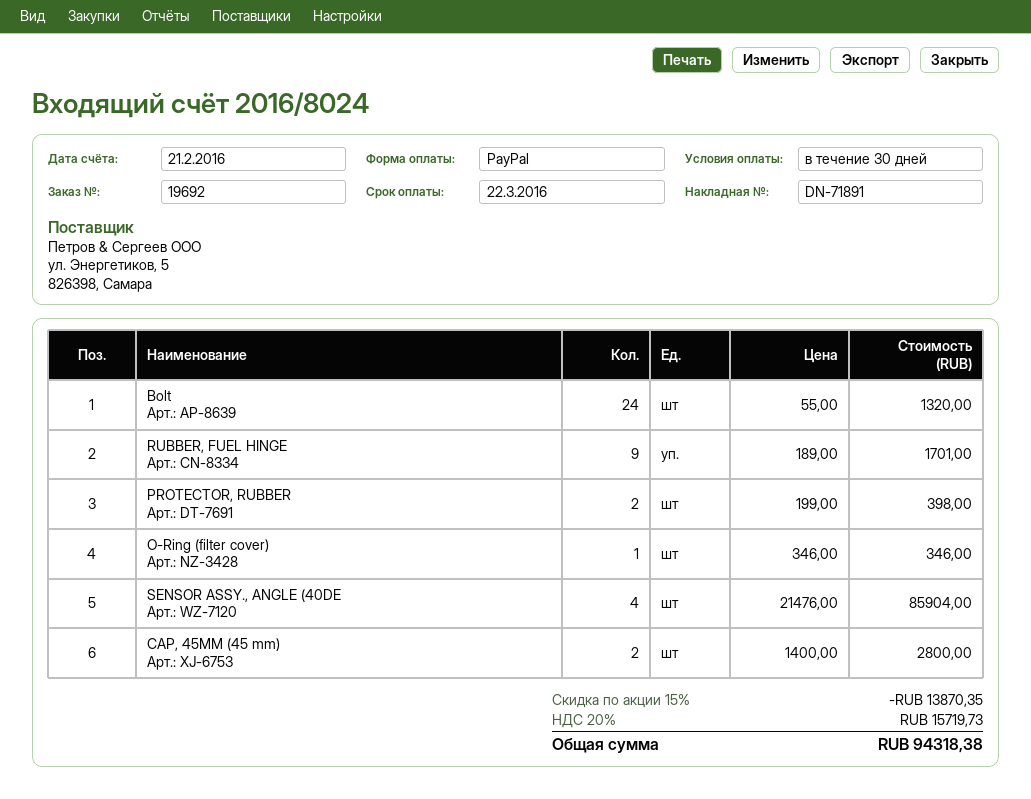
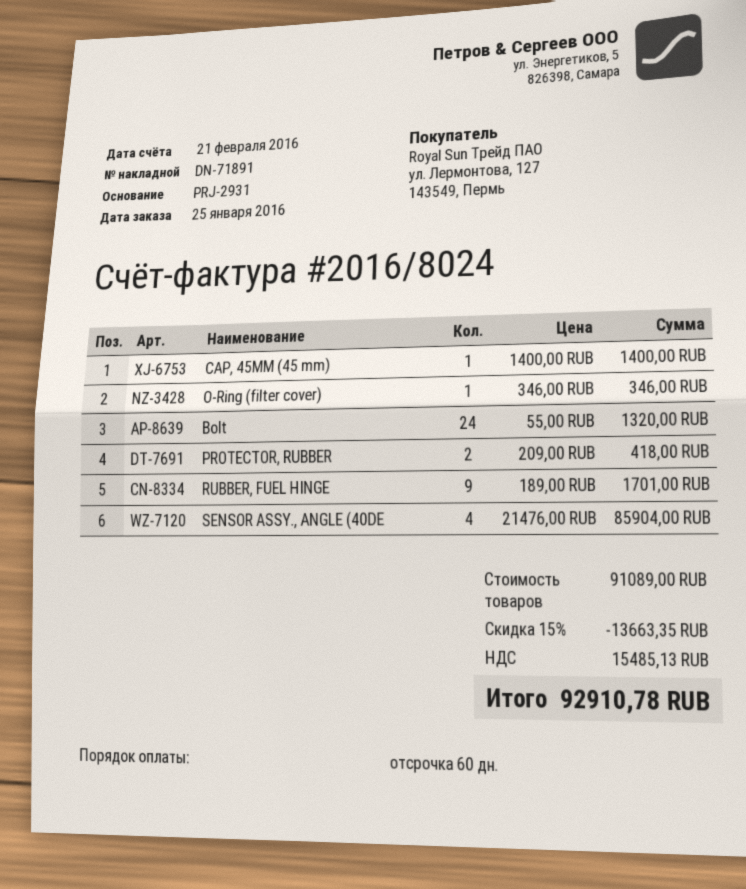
payment terms: 30 days -> 60 days
PROTECTOR, RUBBER: 2 x 199.00 = 398.00 -> 2 x 209.00 = 418.00
CAP, 45MM (45 mm): 2 x 1400.00 = 2800.00 -> 1 x 1400.00 = 1400.00
discount: 15% = 13870.35 -> 15% = 13663.35
tax: 15719.73 -> 15485.13
total: 94318.38 -> 92910.78

